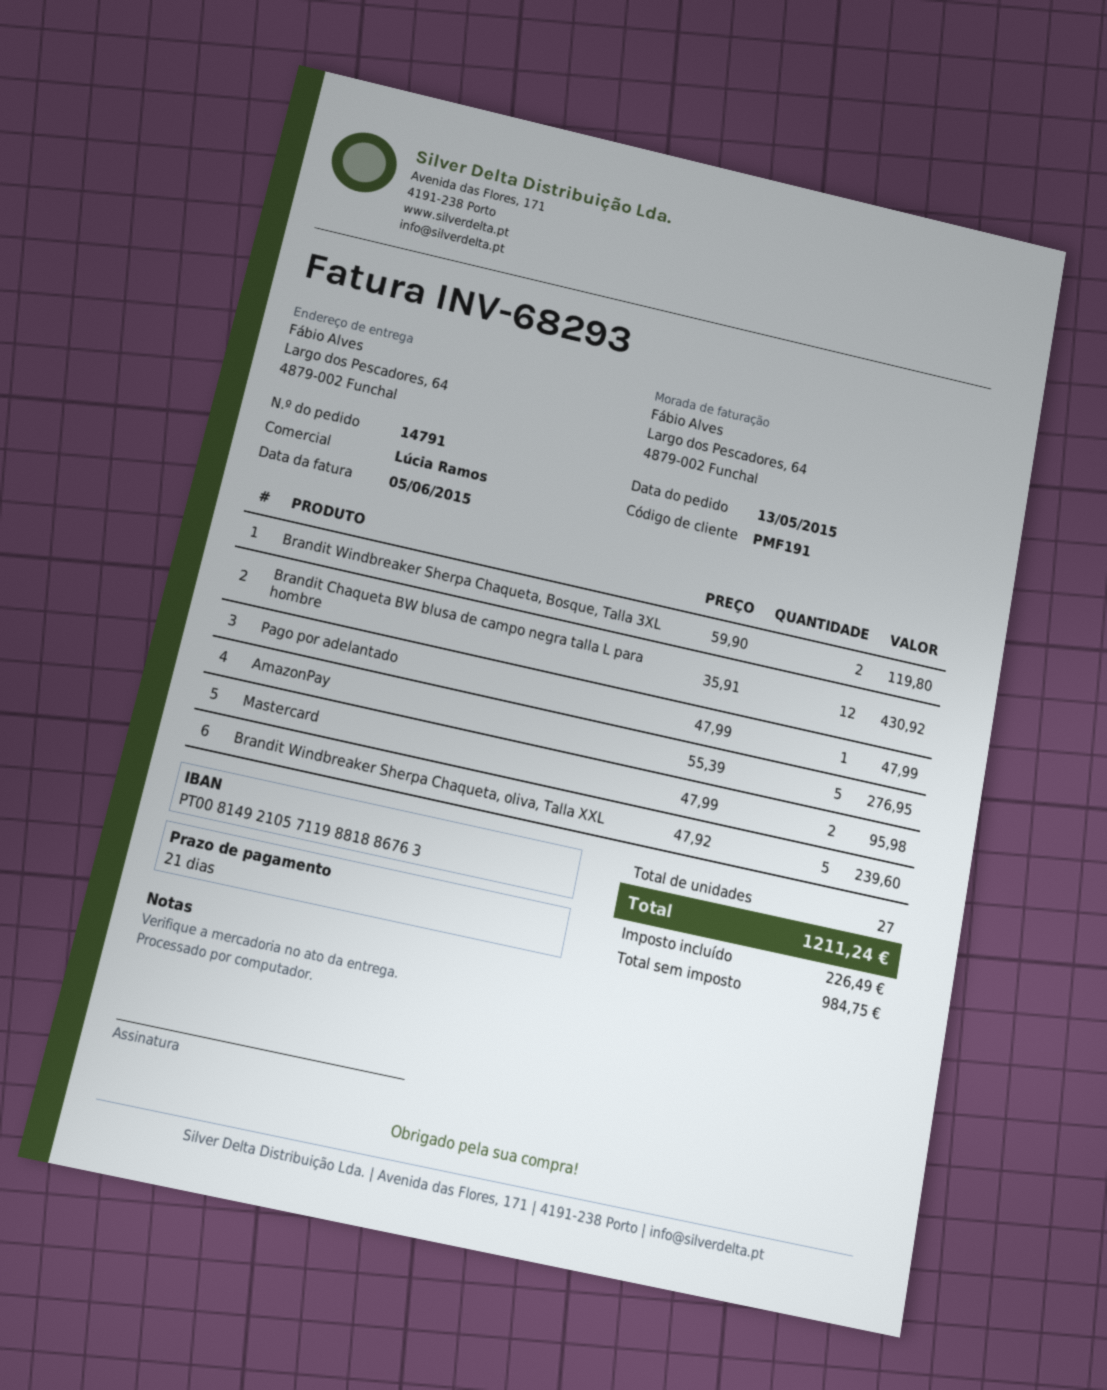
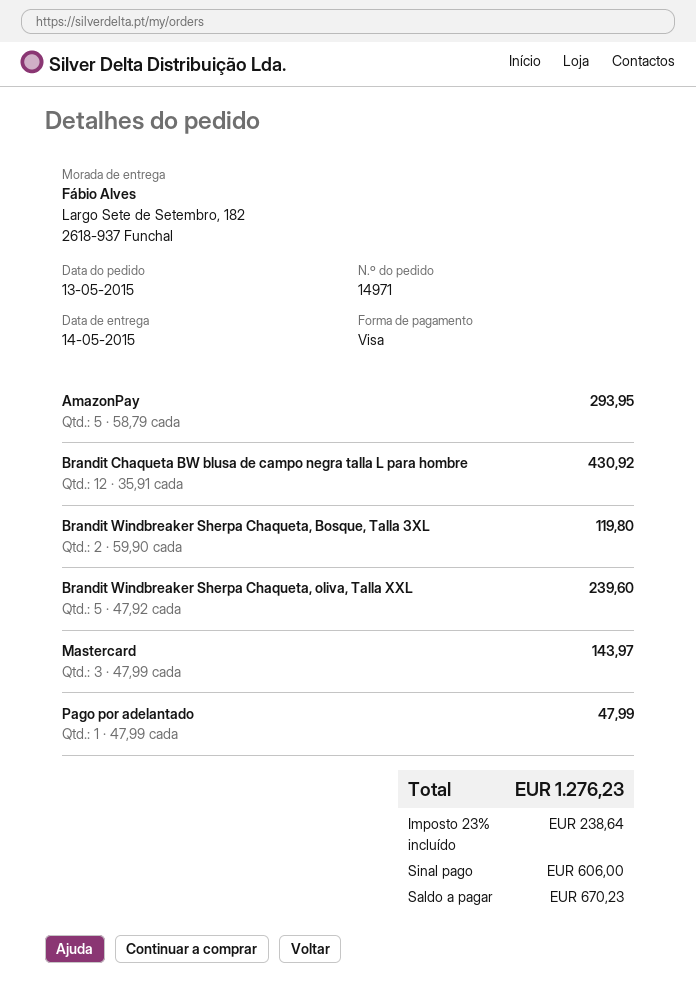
order number: 14791 -> 14971
ship to: Largo dos Pescadores, 64, 4879-002 Funchal -> Largo Sete de Setembro, 182, 2618-937 Funchal
AmazonPay: 5 x 55.39 = 276.95 -> 5 x 58.79 = 293.95
Mastercard: 2 x 47.99 = 95.98 -> 3 x 47.99 = 143.97
tax: 226.49 -> 238.64
total: 1211.24 -> 1276.23

